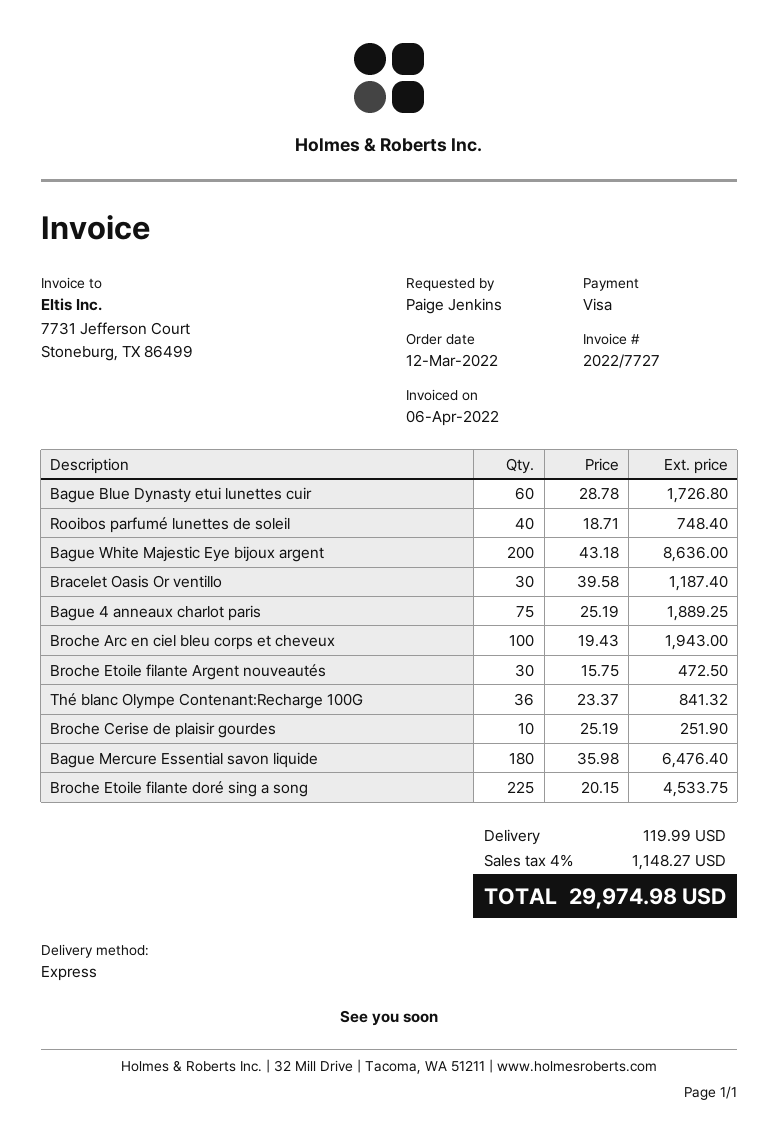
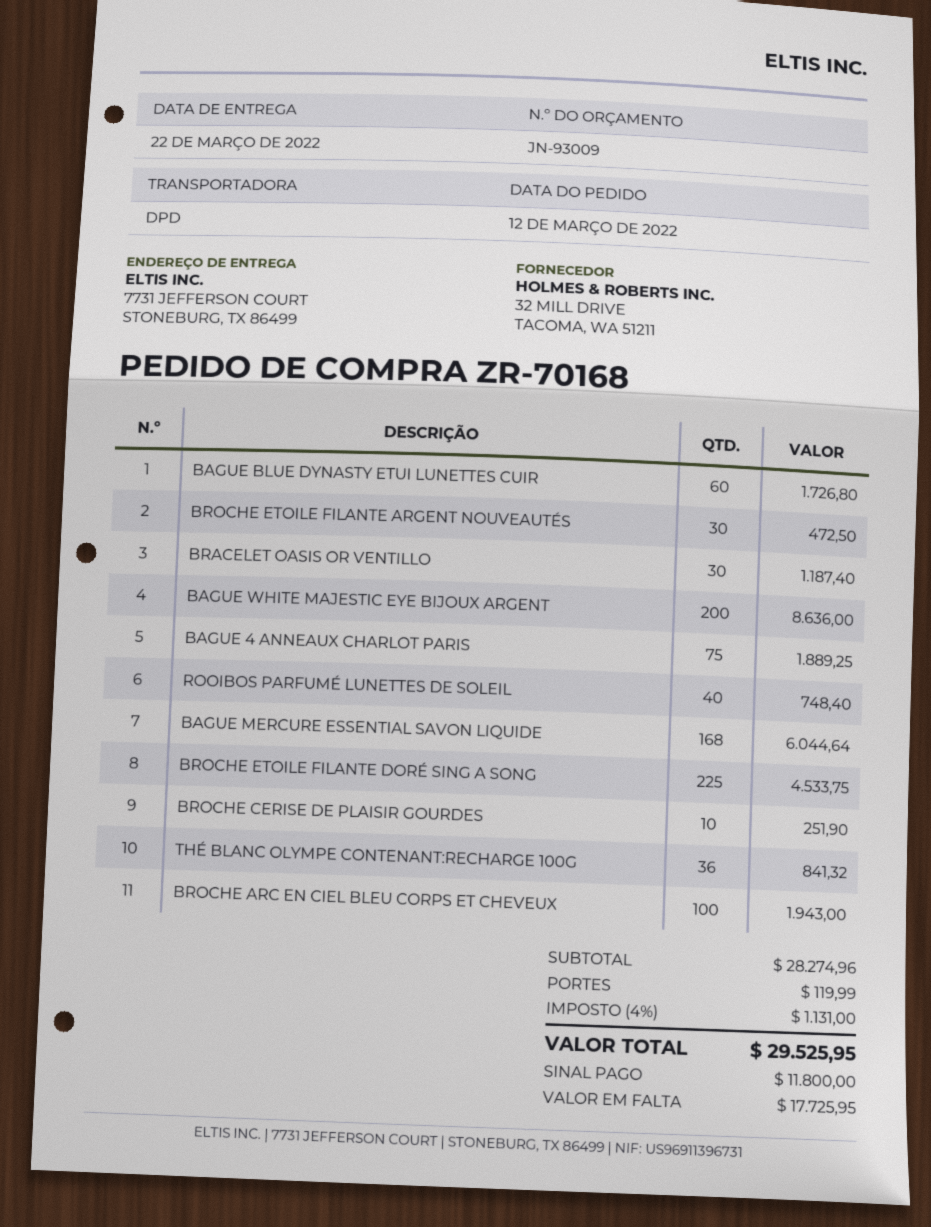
shipping method: express -> DPD
Bague Mercure Essential savon liquide: 180 for 6476.40 -> 168 for 6044.64
tax: 4% = 1148.27 -> 4% = 1131.00
total: 29974.98 -> 29525.95

